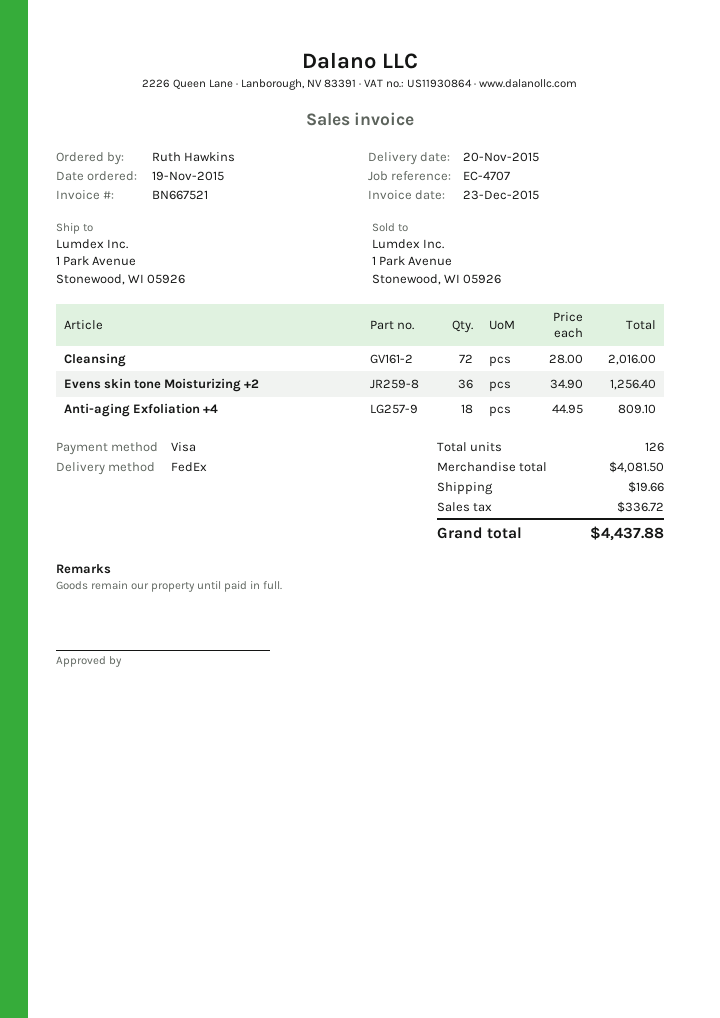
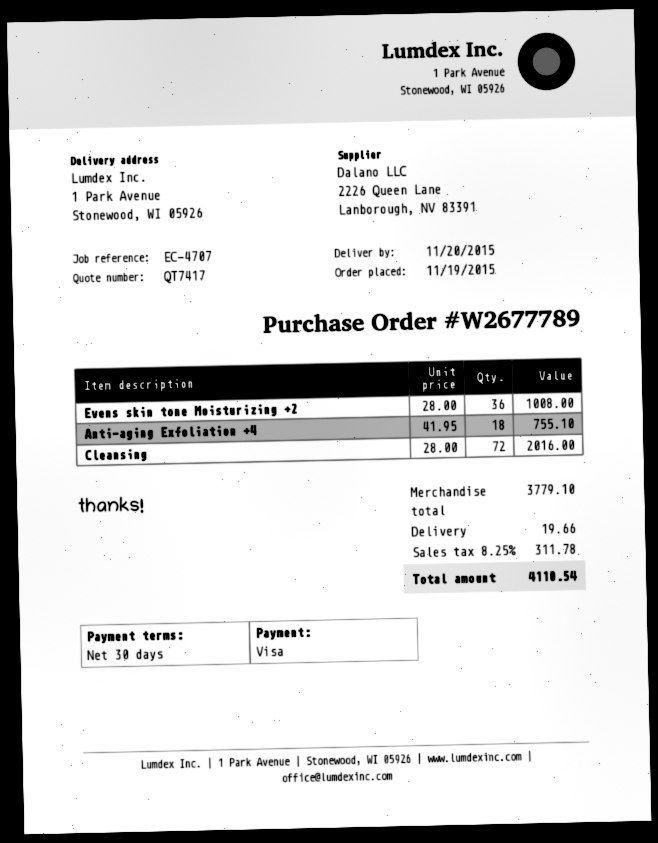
Evens skin tone Moisturizing +2: 36 x 34.90 = 1256.40 -> 36 x 28.00 = 1008.00
Anti-aging Exfoliation +4: 18 x 44.95 = 809.10 -> 18 x 41.95 = 755.10
subtotal: 4081.50 -> 3779.10
tax: 336.72 -> 311.78
total: 4437.88 -> 4110.54

